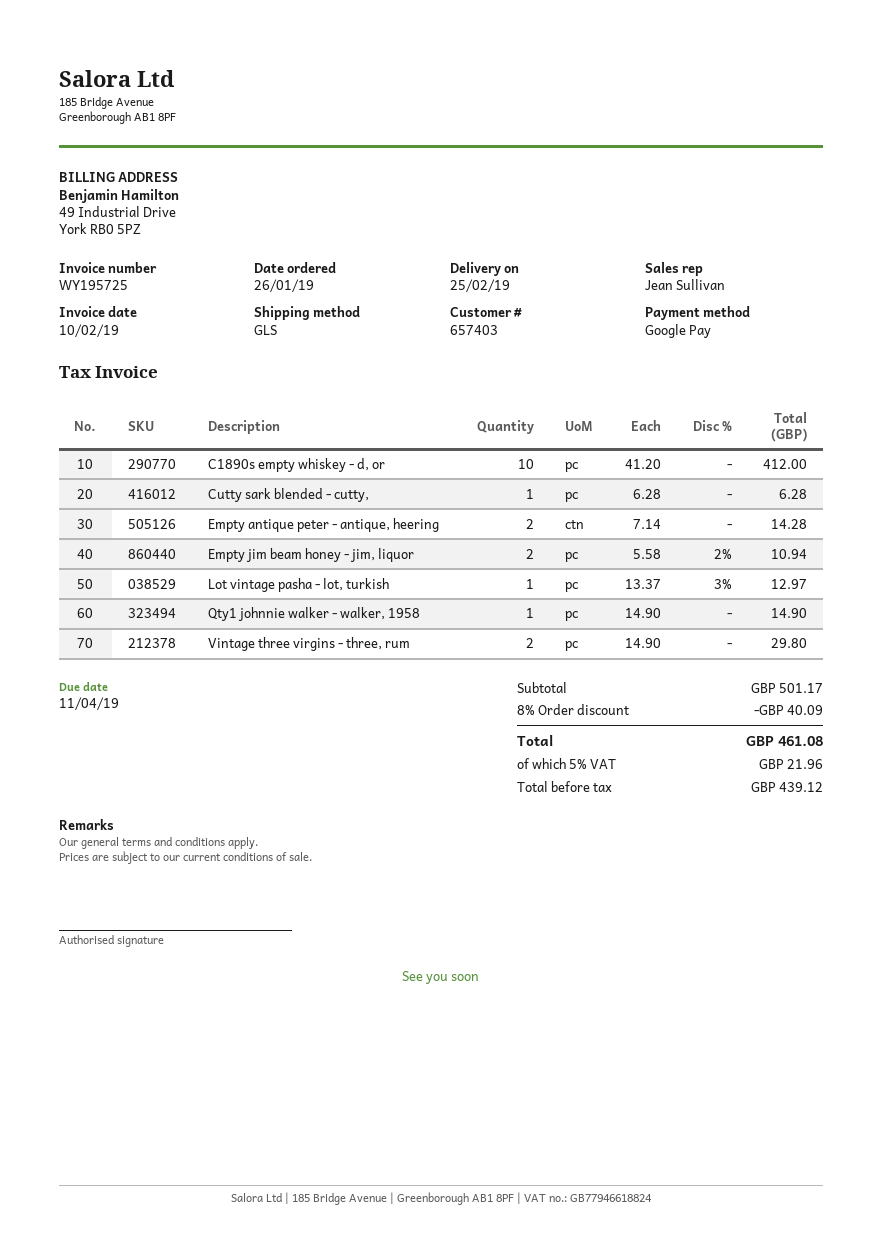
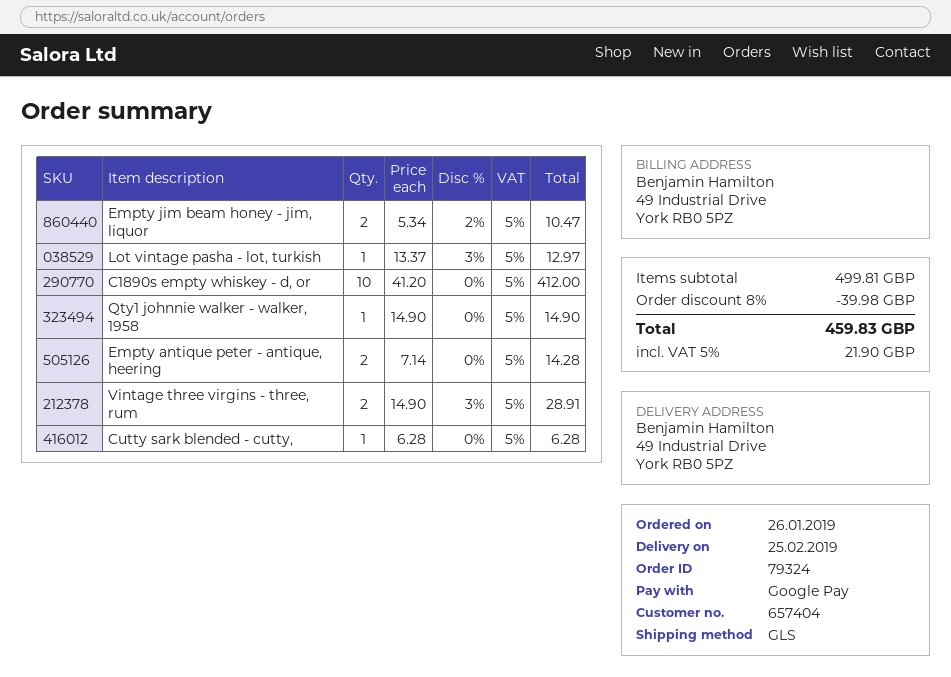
customer number: 657403 -> 657404
Empty jim beam honey - jim, liquor: 2 x 5.58 - 2% = 10.94 -> 2 x 5.34 - 2% = 10.47
Vintage three virgins - three, rum: 2 x 14.90 = 29.80 -> 2 x 14.90 - 3% = 28.91
subtotal: 501.17 -> 499.81
discount: 8% = 40.09 -> 8% = 39.98
tax: 5% = 21.96 -> 5% = 21.90
total: 461.08 -> 459.83

